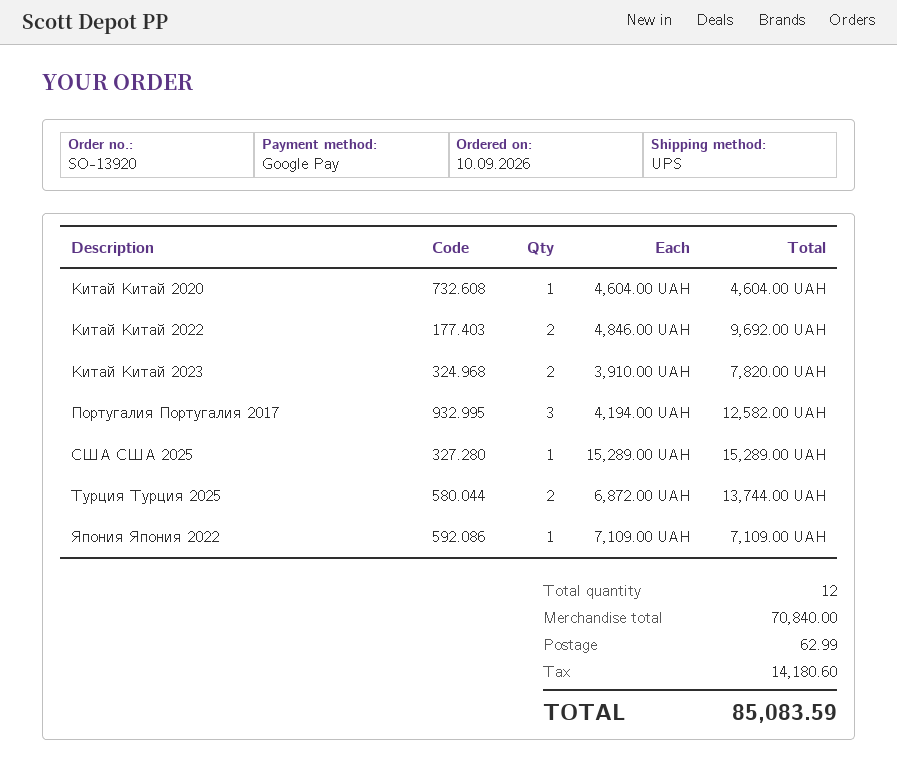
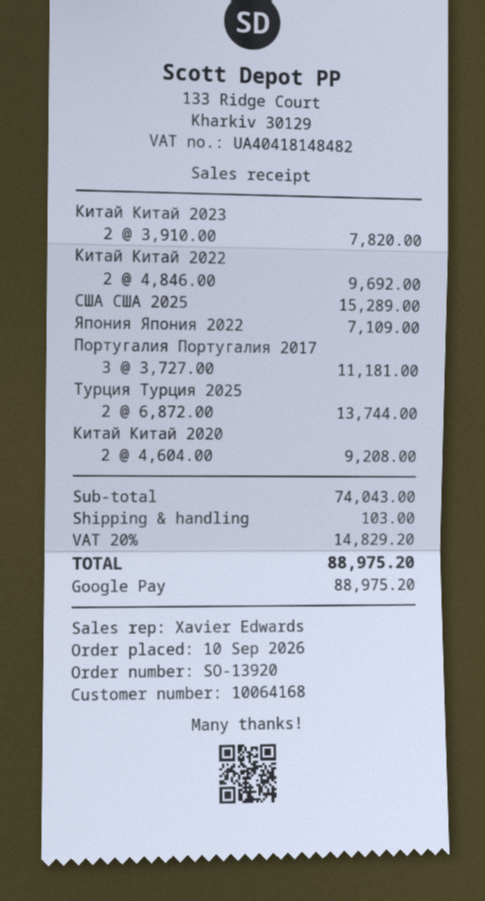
Китай Китай 2020: 1 x 4604.00 = 4604.00 -> 2 x 4604.00 = 9208.00
Португалия Португалия 2017: 3 x 4194.00 = 12582.00 -> 3 x 3727.00 = 11181.00
subtotal: 70840.00 -> 74043.00
shipping: 62.99 -> 103.00
tax: 14180.60 -> 14829.20
total: 85083.59 -> 88975.20

